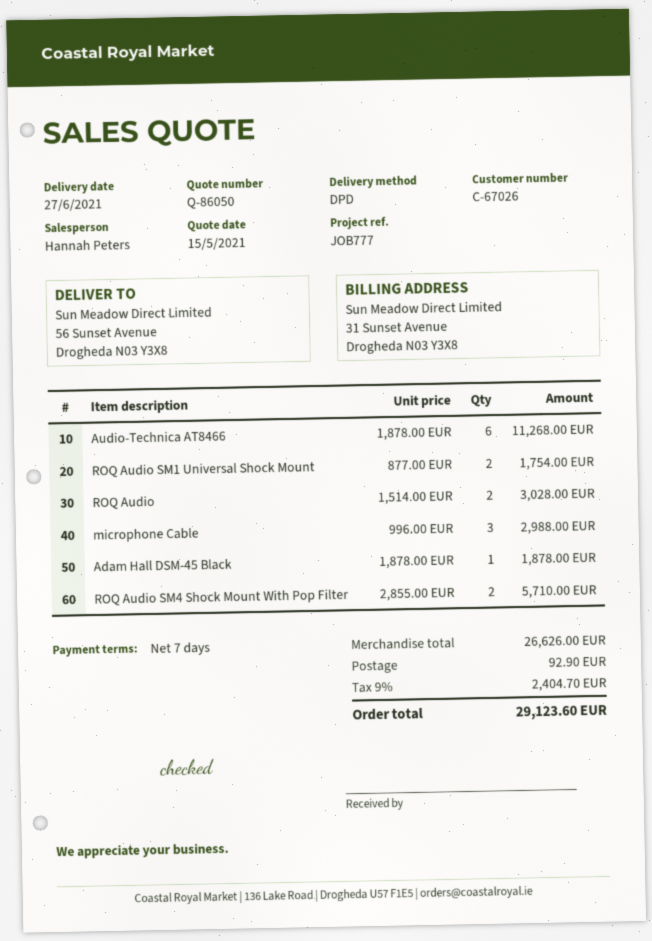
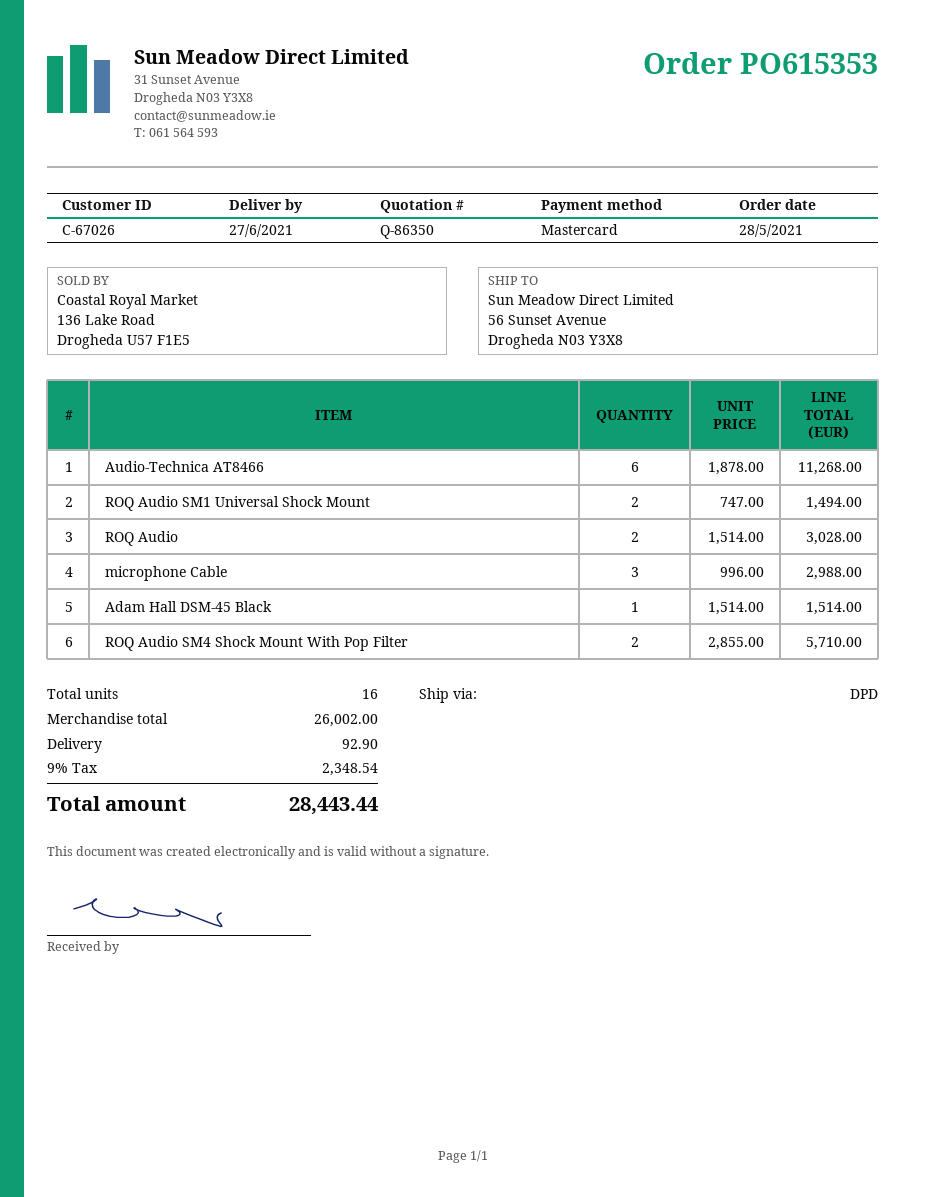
quote number: Q-86050 -> Q-86350
ROQ Audio SM1 Universal Shock Mount: 2 x 877.00 = 1754.00 -> 2 x 747.00 = 1494.00
Adam Hall DSM-45 Black: 1 x 1878.00 = 1878.00 -> 1 x 1514.00 = 1514.00
subtotal: 26626.00 -> 26002.00
tax: 9% = 2404.70 -> 9% = 2348.54
total: 29123.60 -> 28443.44

